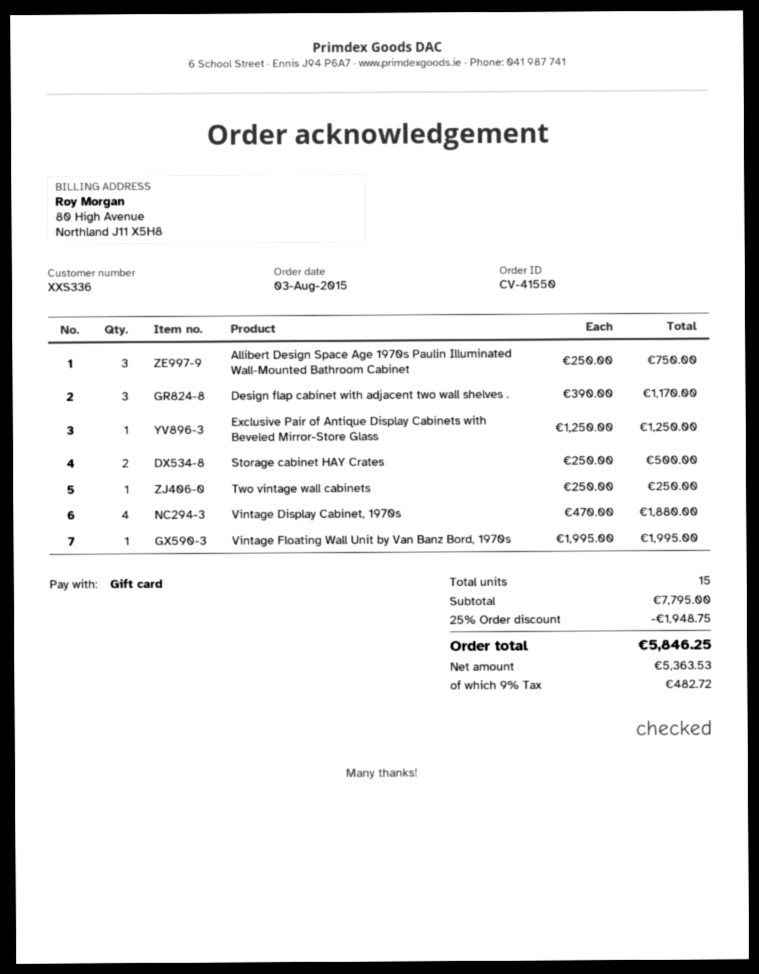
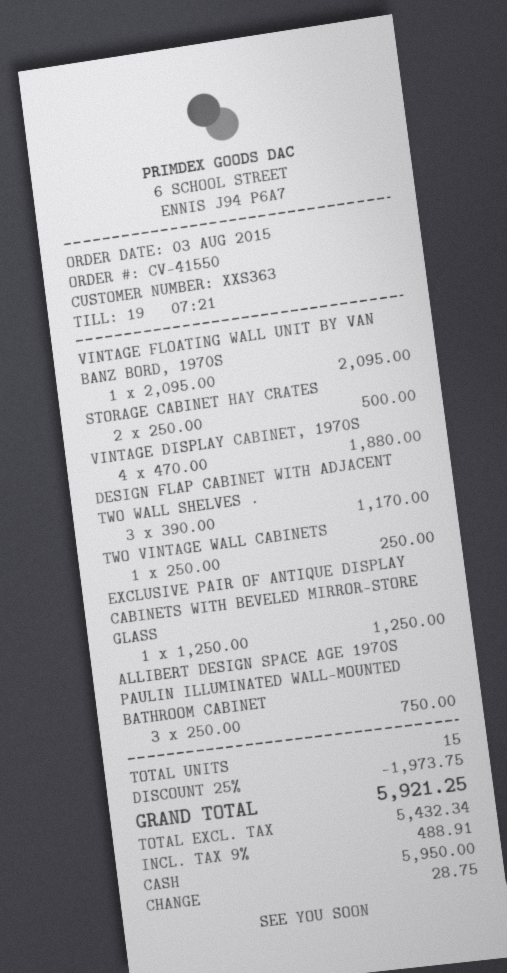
customer number: XXS336 -> XXS363
payment method: gift card -> cash
Vintage Floating Wall Unit by Van Banz Bord, 1970s: 1 x 1995.00 = 1995.00 -> 1 x 2095.00 = 2095.00
discount: 25% = 1948.75 -> 25% = 1973.75
net: 5363.53 -> 5432.34
tax: 9% = 482.72 -> 9% = 488.91
total: 5846.25 -> 5921.25

